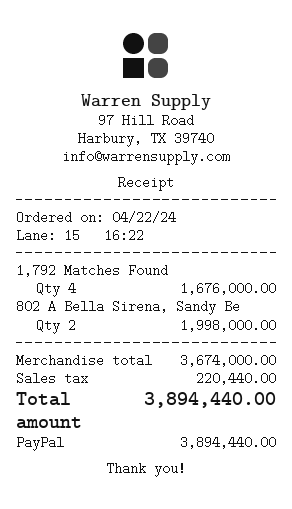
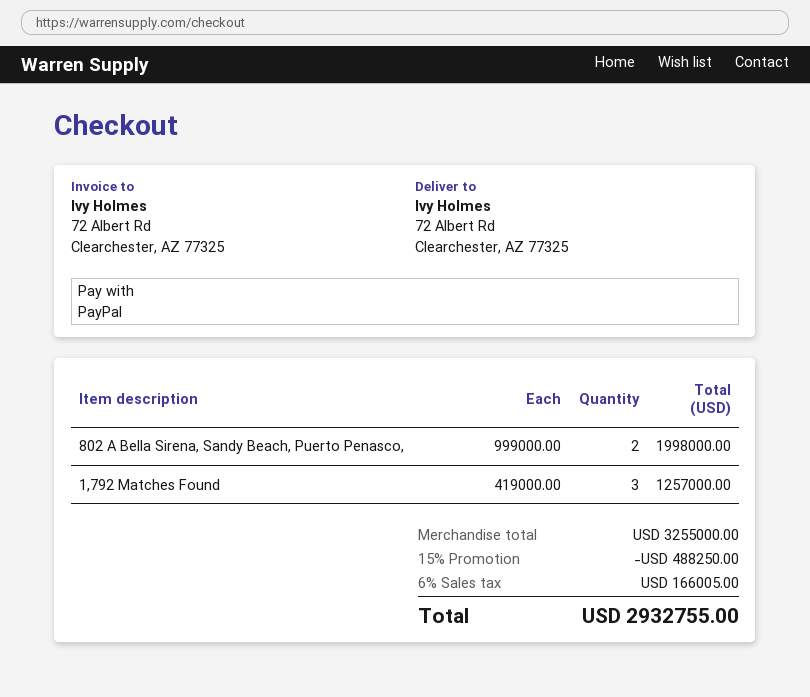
1,792 Matches Found: 4 for 1676000.00 -> 3 for 1257000.00
subtotal: 3674000.00 -> 3255000.00
discount: none -> 15% = 488250.00
tax: 220440.00 -> 166005.00
total: 3894440.00 -> 2932755.00

